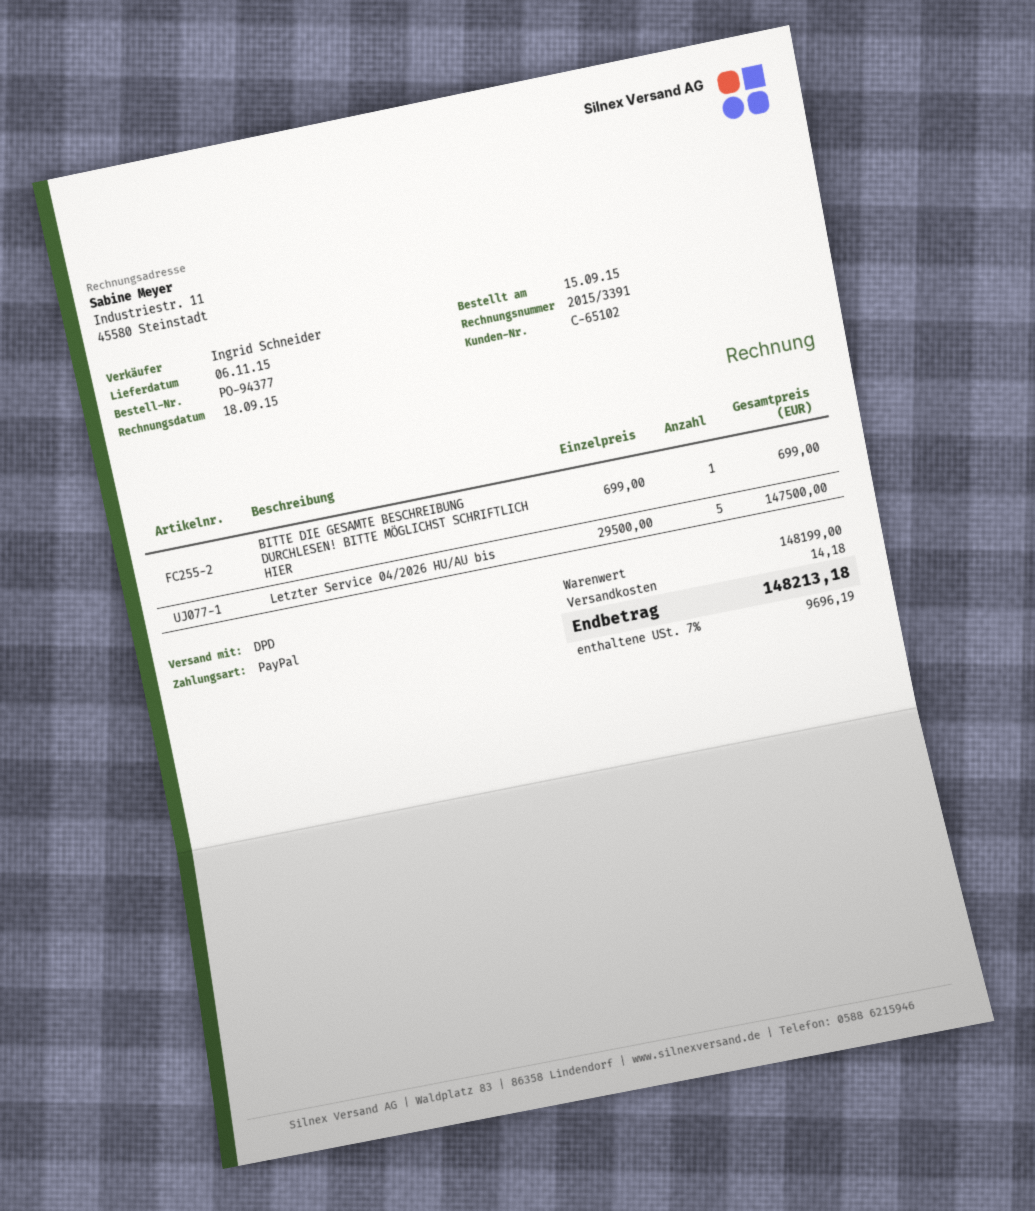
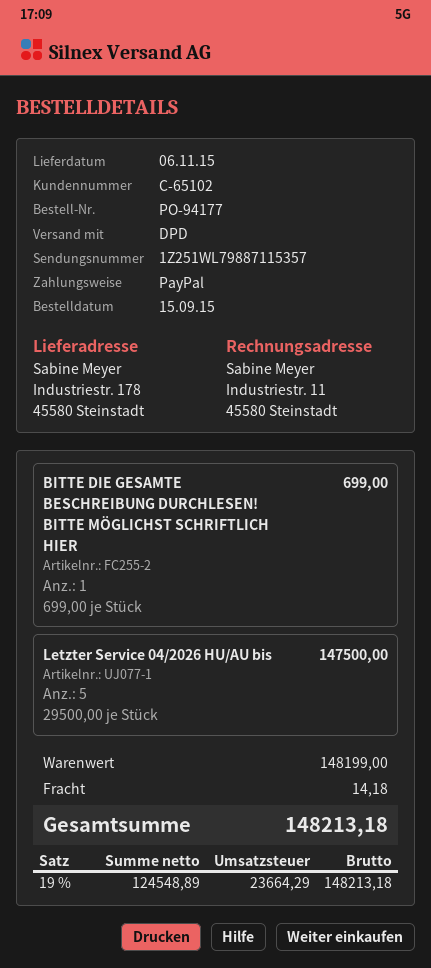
order number: PO-94377 -> PO-94177
tax: 7% = 9696.19 -> 19% = 23664.29

